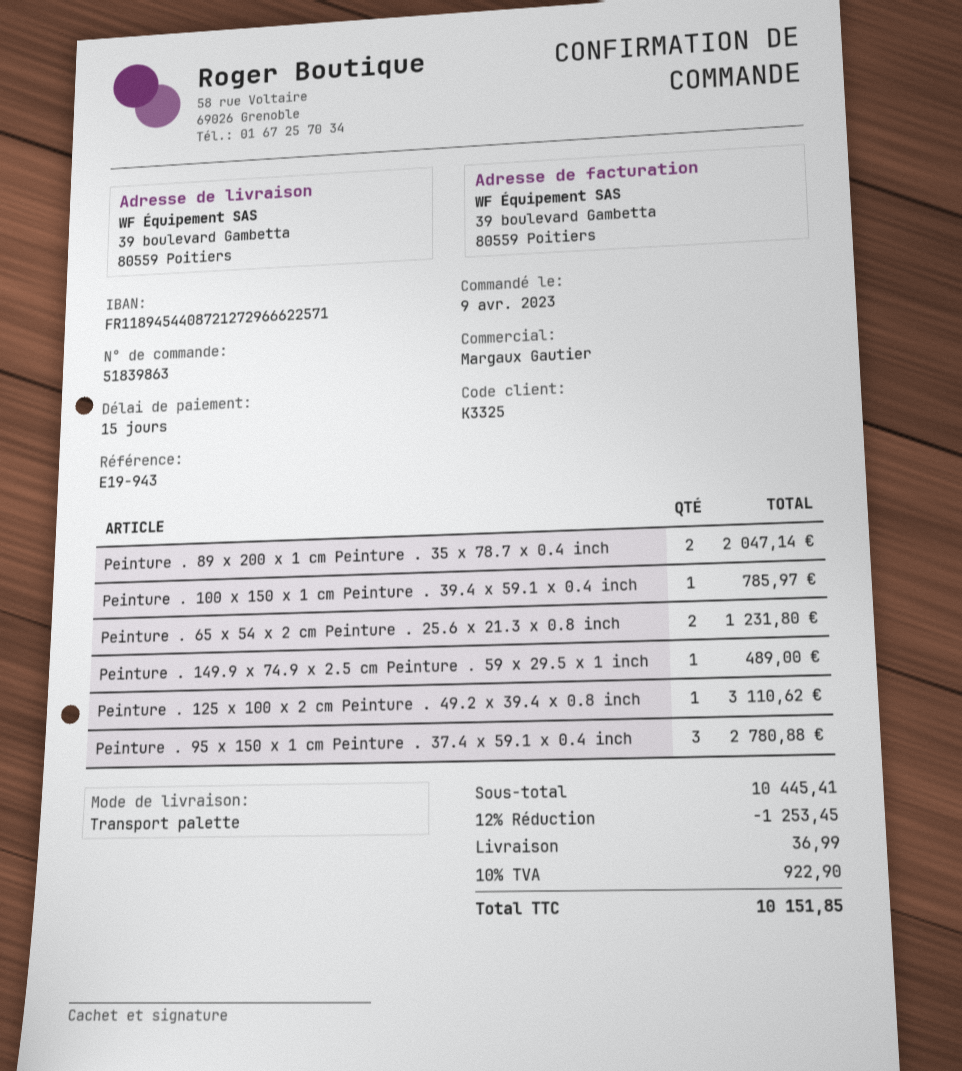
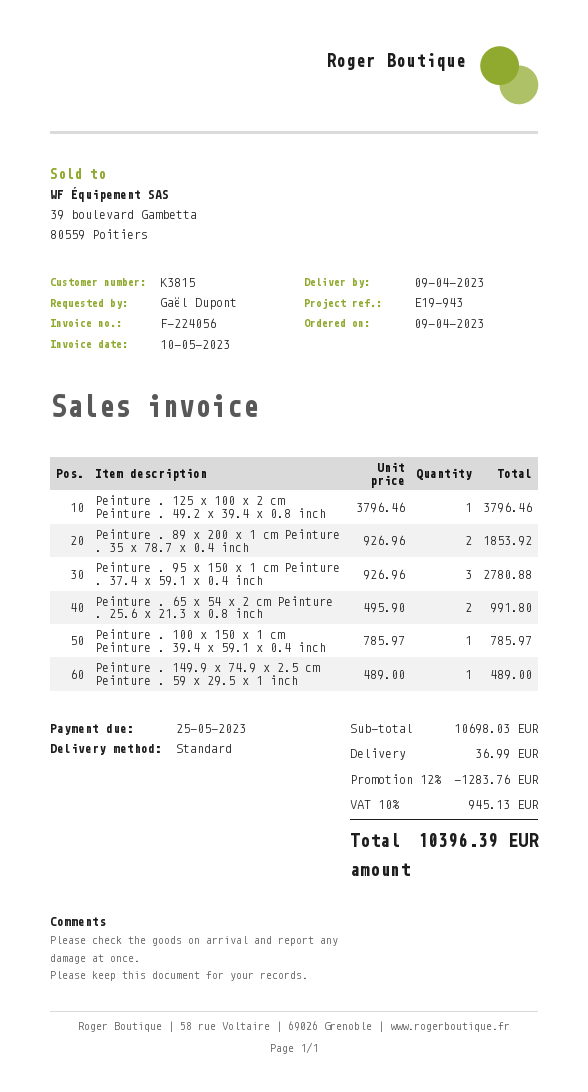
customer number: K3325 -> K3815
shipping method: pallet freight -> standard
Peinture . 89 x 200 x 1 cm Peinture . 35 x 78.7 x 0.4 inch: 2 for 2047.14 -> 2 for 1853.92
Peinture . 65 x 54 x 2 cm Peinture . 25.6 x 21.3 x 0.8 inch: 2 for 1231.80 -> 2 for 991.80
Peinture . 125 x 100 x 2 cm Peinture . 49.2 x 39.4 x 0.8 inch: 1 for 3110.62 -> 1 for 3796.46
subtotal: 10445.41 -> 10698.03
discount: 12% = 1253.45 -> 12% = 1283.76
tax: 10% = 922.90 -> 10% = 945.13
total: 10151.85 -> 10396.39

